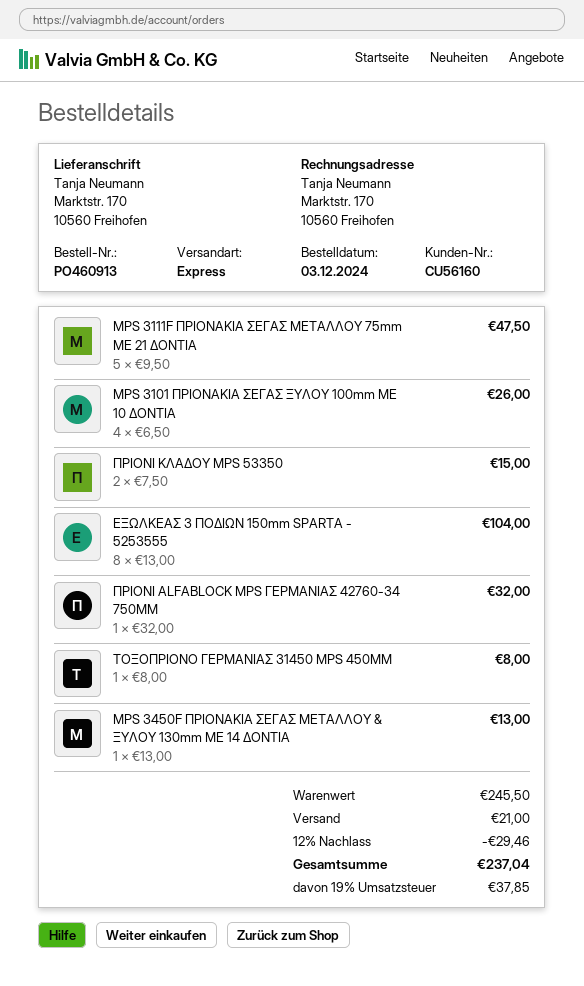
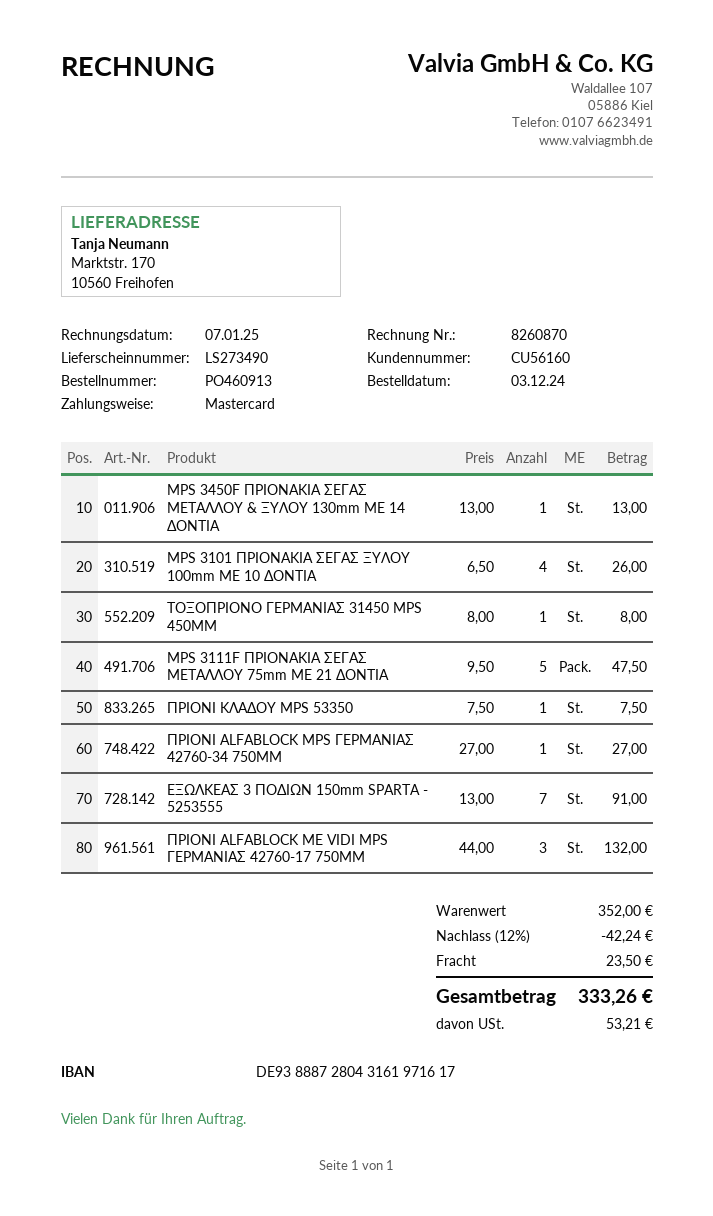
ΠΡΙΟΝΙ ΚΛΑΔΟΥ MPS 53350: 2 x 7.50 = 15.00 -> 1 x 7.50 = 7.50
ΕΞΩΛΚΕΑΣ 3 ΠΟΔΙΩΝ 150mm SPARTA - 5253555: 8 x 13.00 = 104.00 -> 7 x 13.00 = 91.00
ΠΡΙΟΝΙ ALFABLOCK MPS ΓΕΡΜΑΝΙΑΣ 42760-34 750ΜΜ: 1 x 32.00 = 32.00 -> 1 x 27.00 = 27.00
ΠΡΙΟΝΙ ALFABLOCK ΜΕ VIDI MPS ΓΕΡΜΑΝΙΑΣ 42760-17 750ΜΜ: none -> 3 x 44.00 = 132.00
subtotal: 245.50 -> 352.00
discount: 12% = 29.46 -> 12% = 42.24
shipping: 21.00 -> 23.50
tax: 37.85 -> 53.21
total: 237.04 -> 333.26

